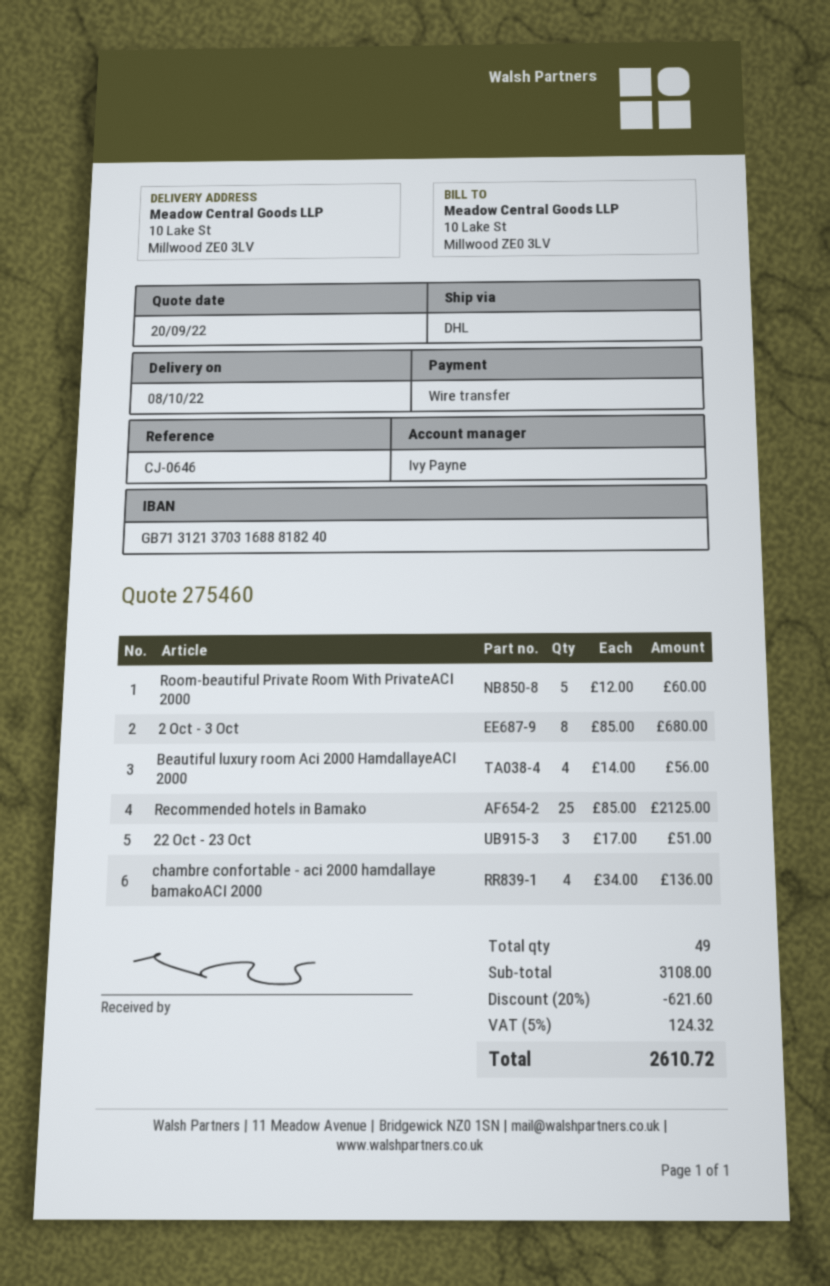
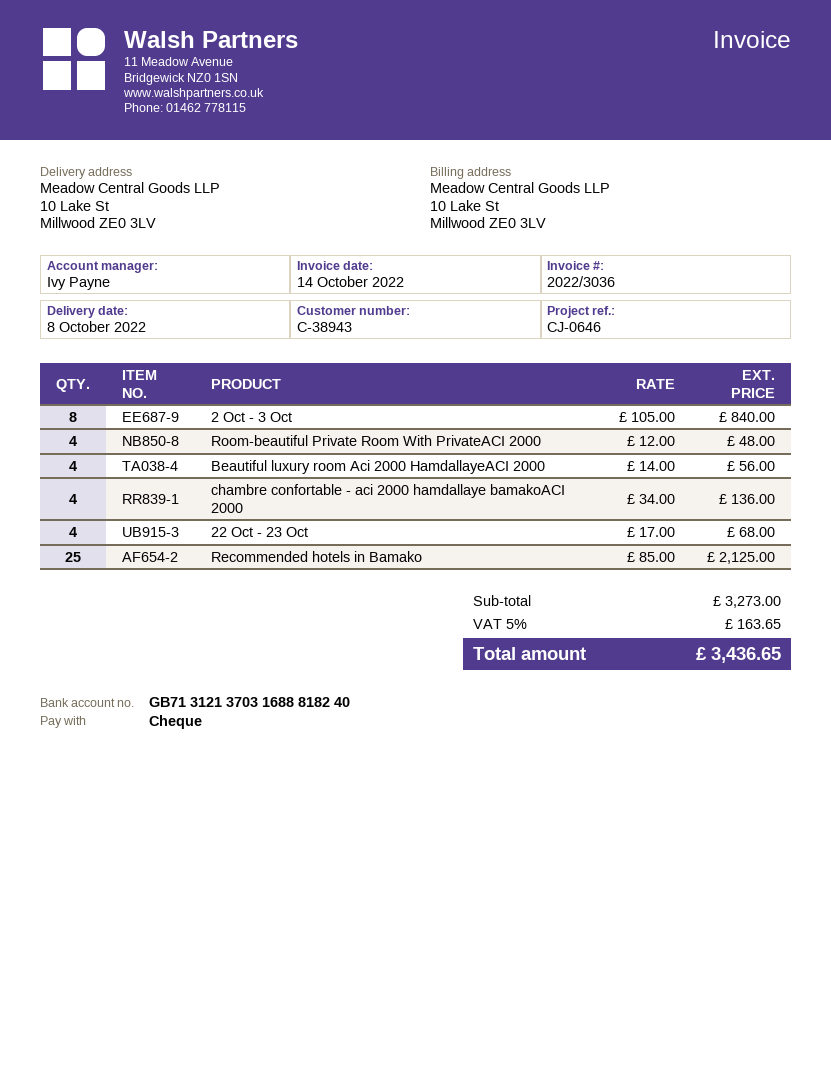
payment method: bank transfer -> cheque
Room-beautiful Private Room With PrivateACI 2000: 5 x 12.00 = 60.00 -> 4 x 12.00 = 48.00
2 Oct - 3 Oct: 8 x 85.00 = 680.00 -> 8 x 105.00 = 840.00
22 Oct - 23 Oct: 3 x 17.00 = 51.00 -> 4 x 17.00 = 68.00
subtotal: 3108.00 -> 3273.00
discount: 20% = 621.60 -> none
tax: 5% = 124.32 -> 5% = 163.65
total: 2610.72 -> 3436.65

